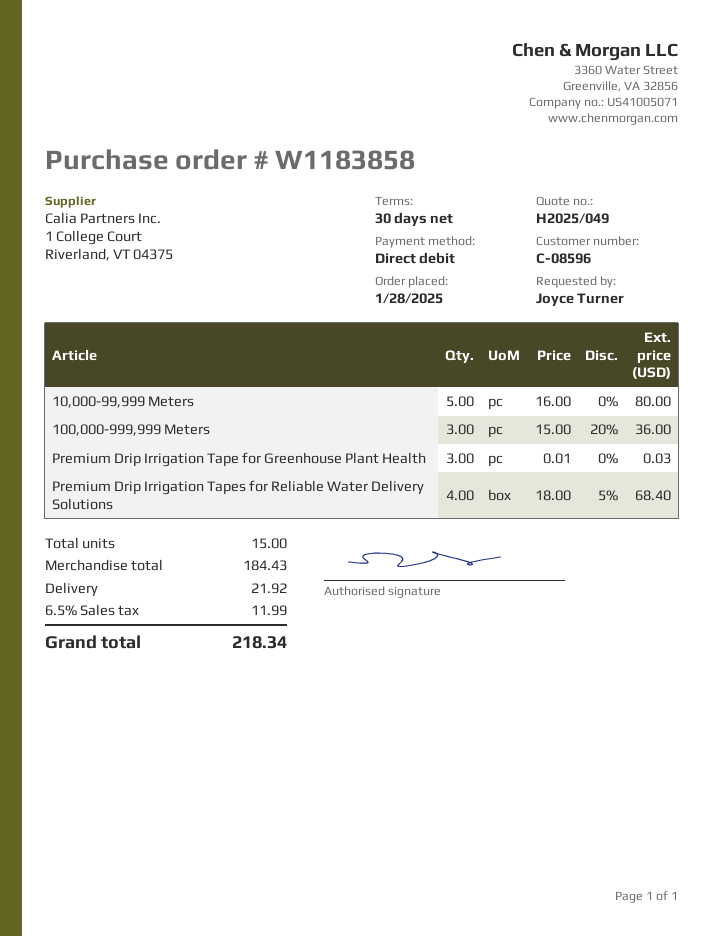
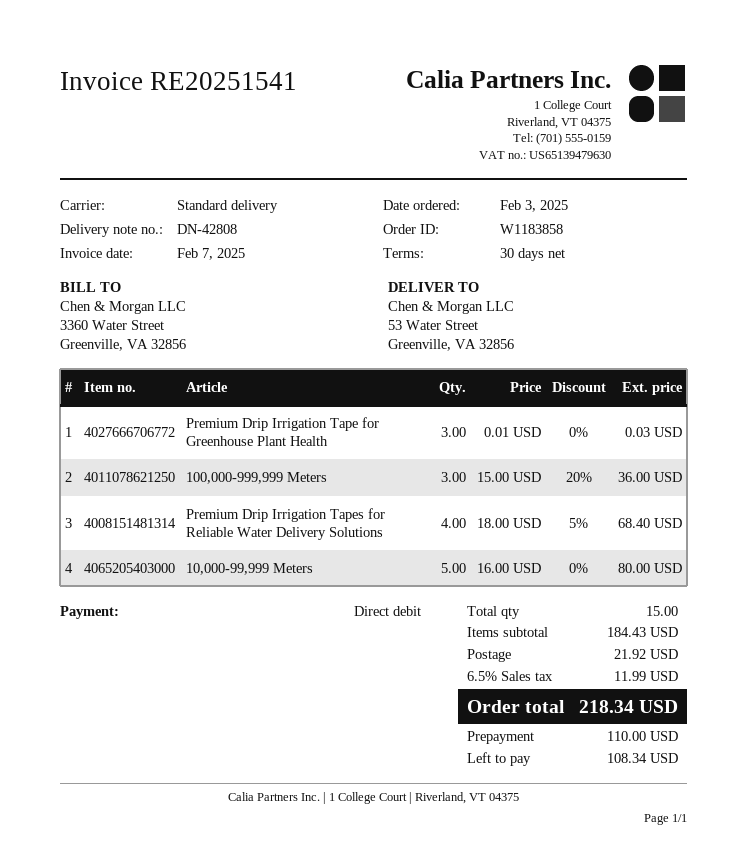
order date: 2025-01-28 -> 2025-02-03

